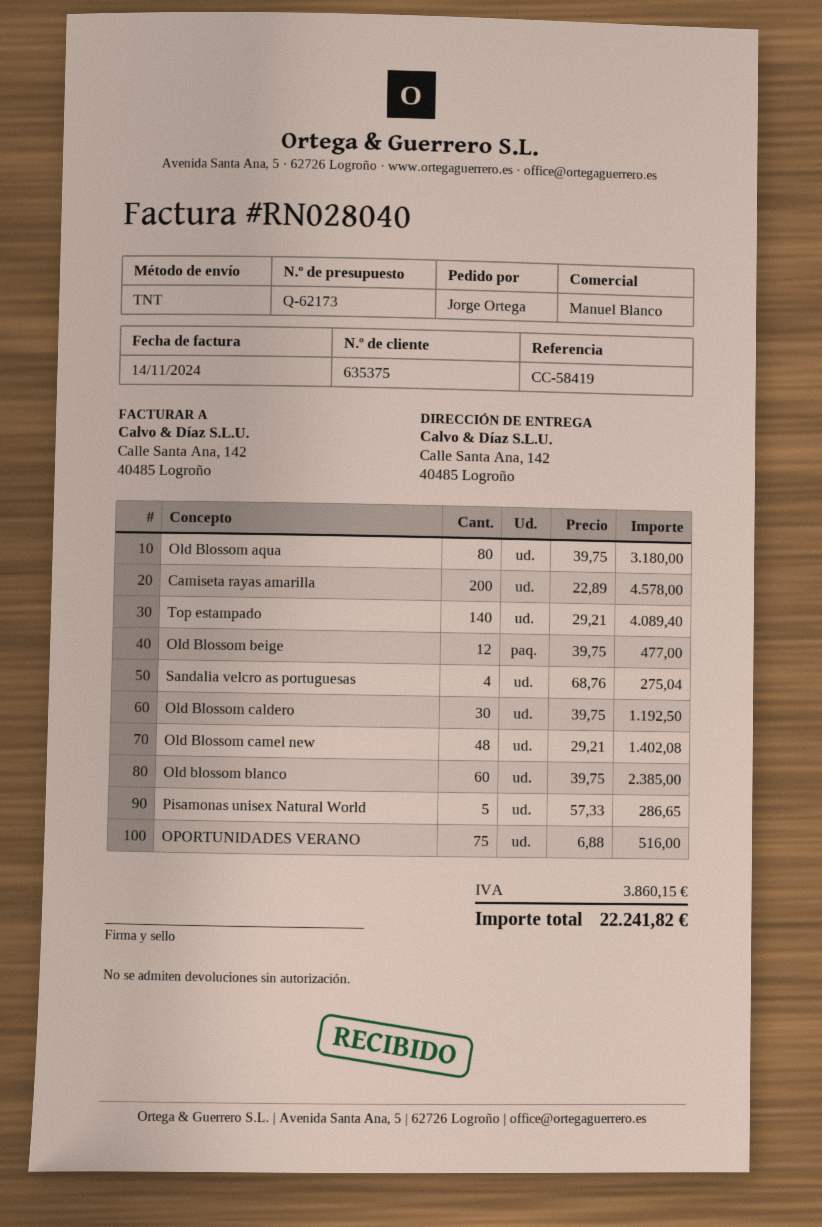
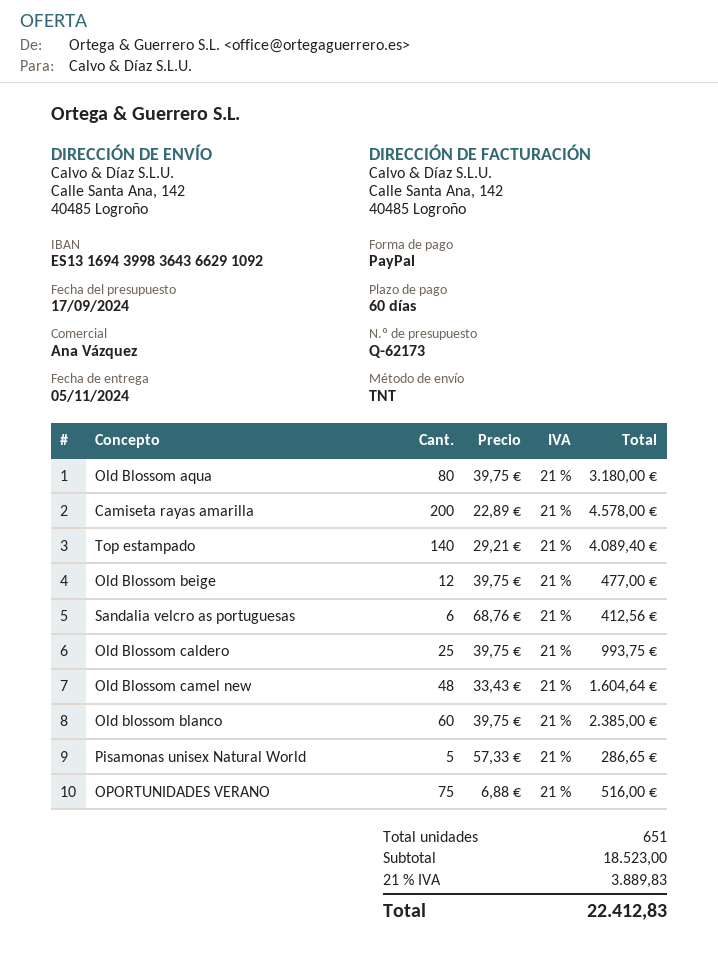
sales rep: Manuel Blanco -> Ana Vázquez
Sandalia velcro as portuguesas: 4 x 68.76 = 275.04 -> 6 x 68.76 = 412.56
Old Blossom caldero: 30 x 39.75 = 1192.50 -> 25 x 39.75 = 993.75
Old Blossom camel new: 48 x 29.21 = 1402.08 -> 48 x 33.43 = 1604.64
tax: 3860.15 -> 3889.83
total: 22241.82 -> 22412.83

